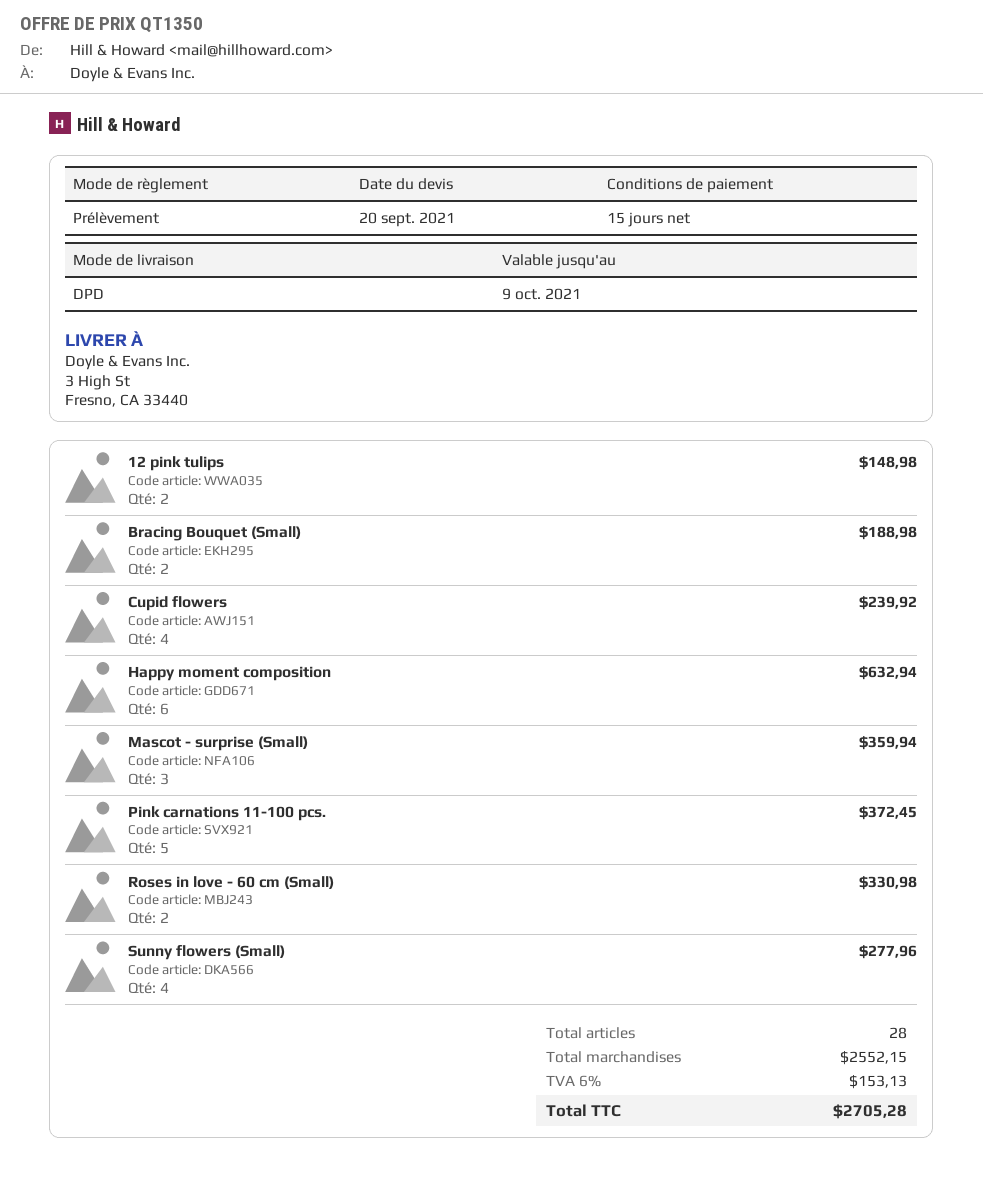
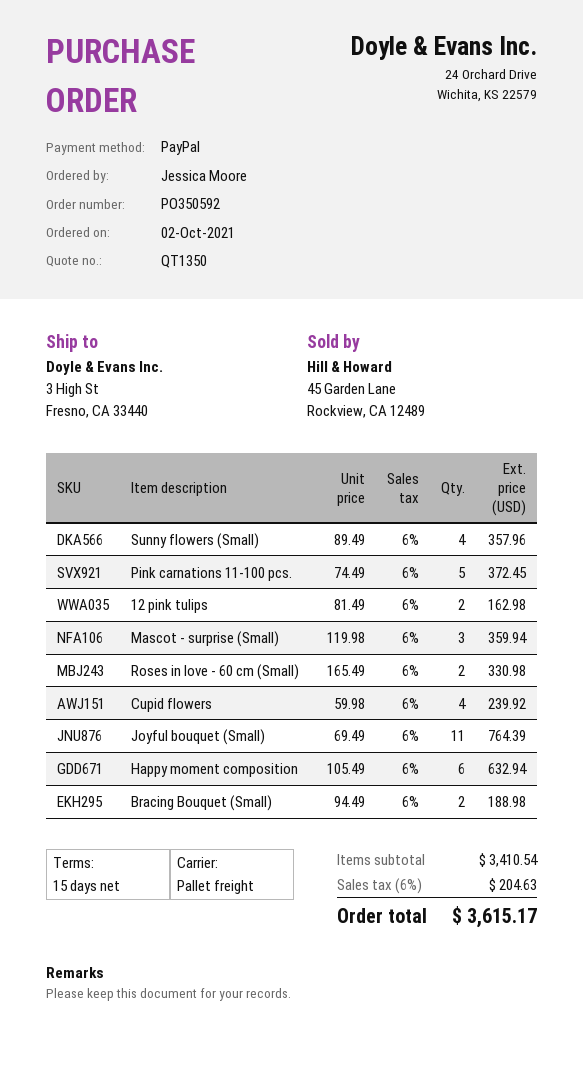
payment method: direct debit -> PayPal
shipping method: DPD -> pallet freight
12 pink tulips: 2 for 148.98 -> 2 for 162.98
Sunny flowers (Small): 4 for 277.96 -> 4 for 357.96
Joyful bouquet (Small): none -> 11 for 764.39
subtotal: 2552.15 -> 3410.54
tax: 6% = 153.13 -> 6% = 204.63
total: 2705.28 -> 3615.17

